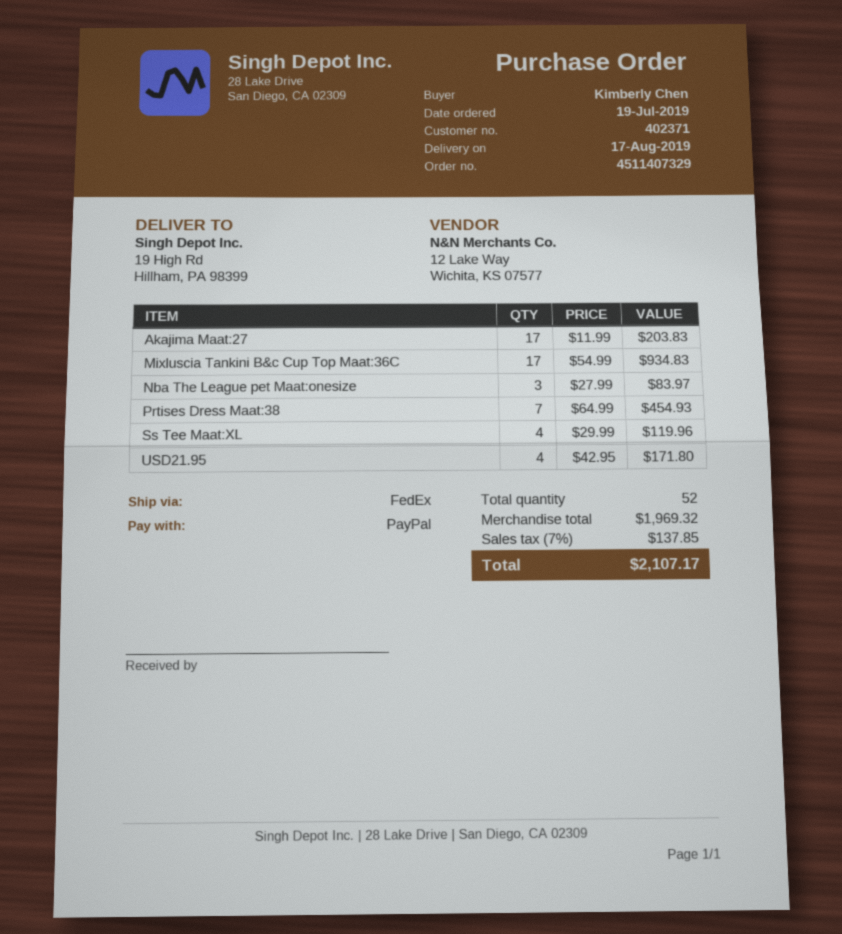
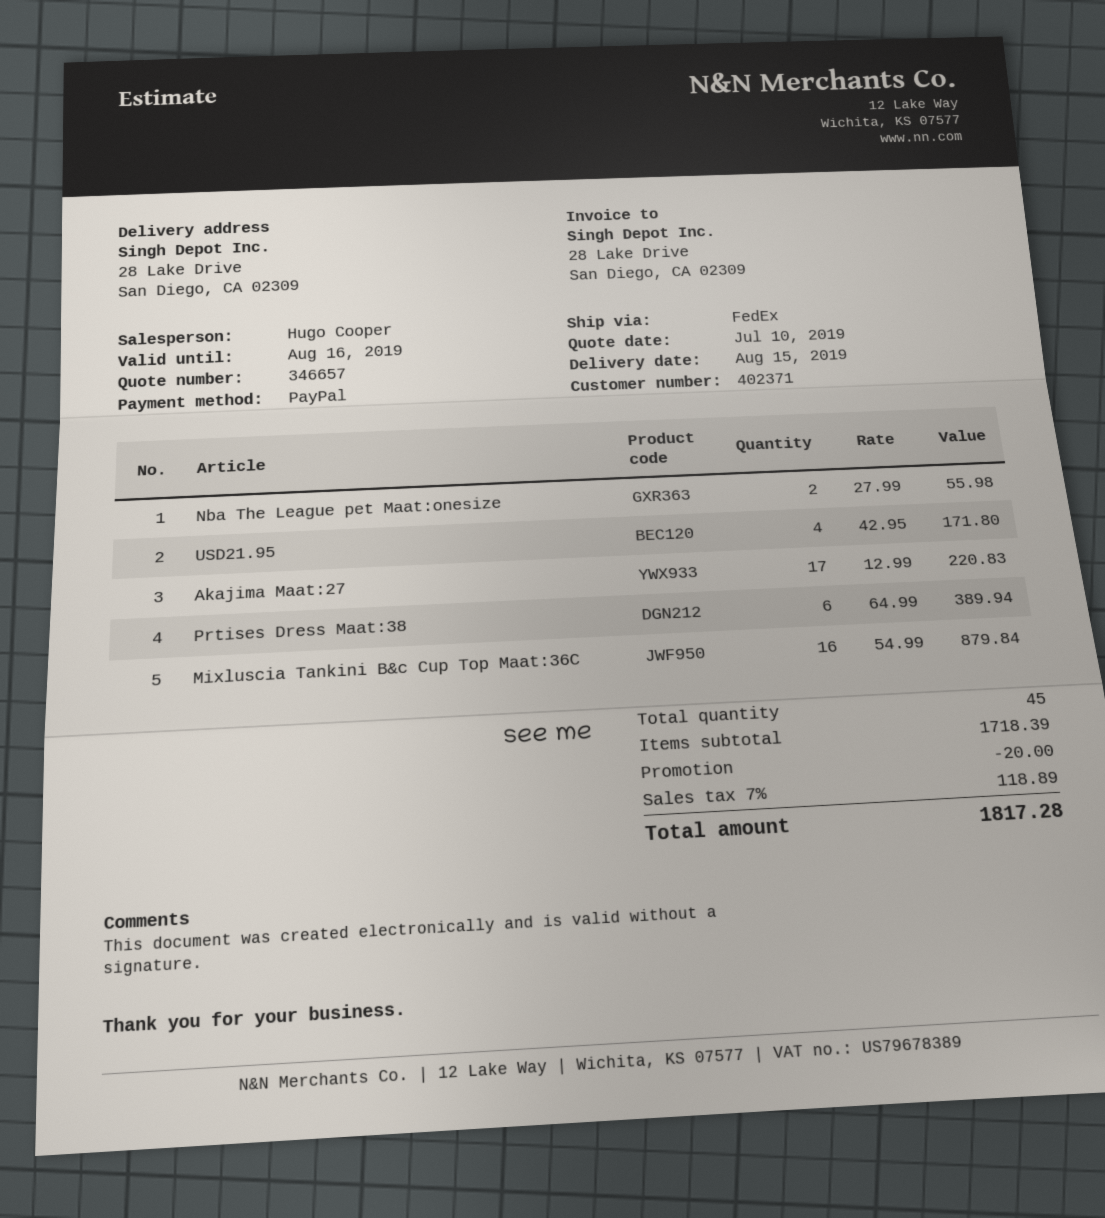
delivery date: 2019-08-17 -> 2019-08-15
ship to: 19 High Rd, Hillham, PA 98399 -> 28 Lake Drive, San Diego, CA 02309
Akajima Maat:27: 17 x 11.99 = 203.83 -> 17 x 12.99 = 220.83
Mixluscia Tankini B&c Cup Top Maat:36C: 17 x 54.99 = 934.83 -> 16 x 54.99 = 879.84
Nba The League pet Maat:onesize: 3 x 27.99 = 83.97 -> 2 x 27.99 = 55.98
Prtises Dress Maat:38: 7 x 64.99 = 454.93 -> 6 x 64.99 = 389.94
Ss Tee Maat:XL: 4 x 29.99 = 119.96 -> none
total quantity: 52 -> 45
subtotal: 1969.32 -> 1718.39
discount: none -> 20.00
tax: 7% = 137.85 -> 7% = 118.89
total: 2107.17 -> 1817.28

